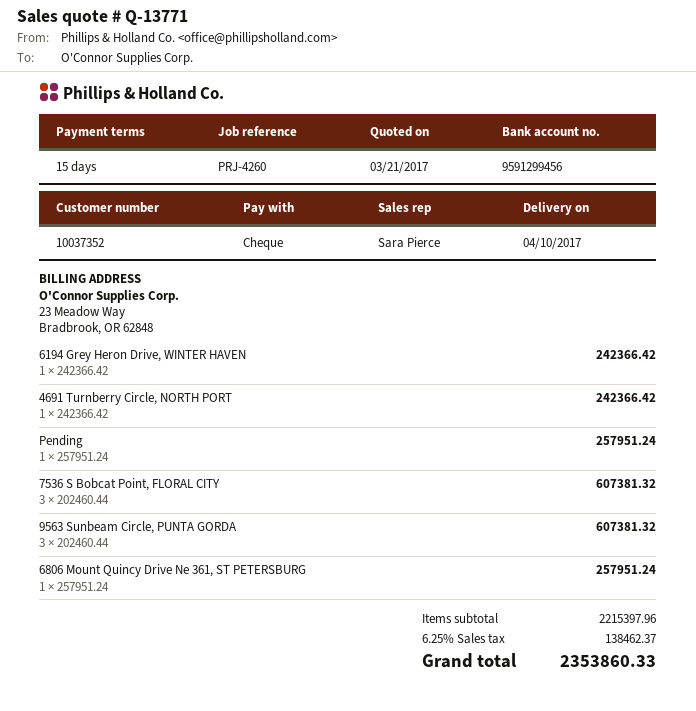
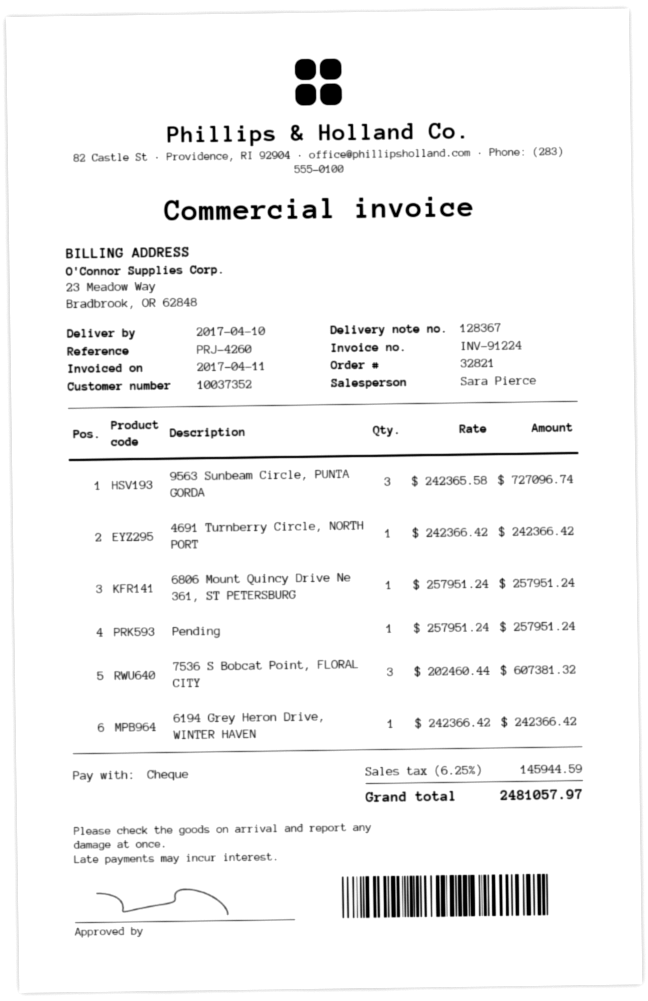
9563 Sunbeam Circle, PUNTA GORDA: 3 x 202460.44 = 607381.32 -> 3 x 242365.58 = 727096.74
tax: 6.25% = 138462.37 -> 6.25% = 145944.59
total: 2353860.33 -> 2481057.97

